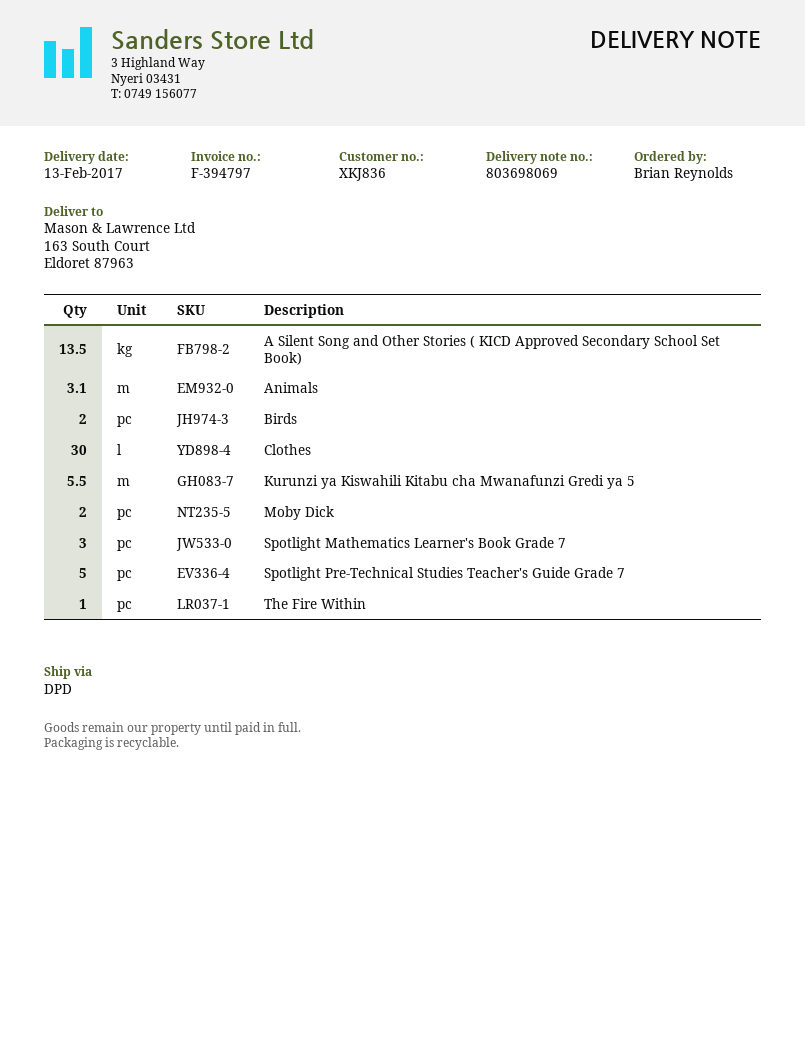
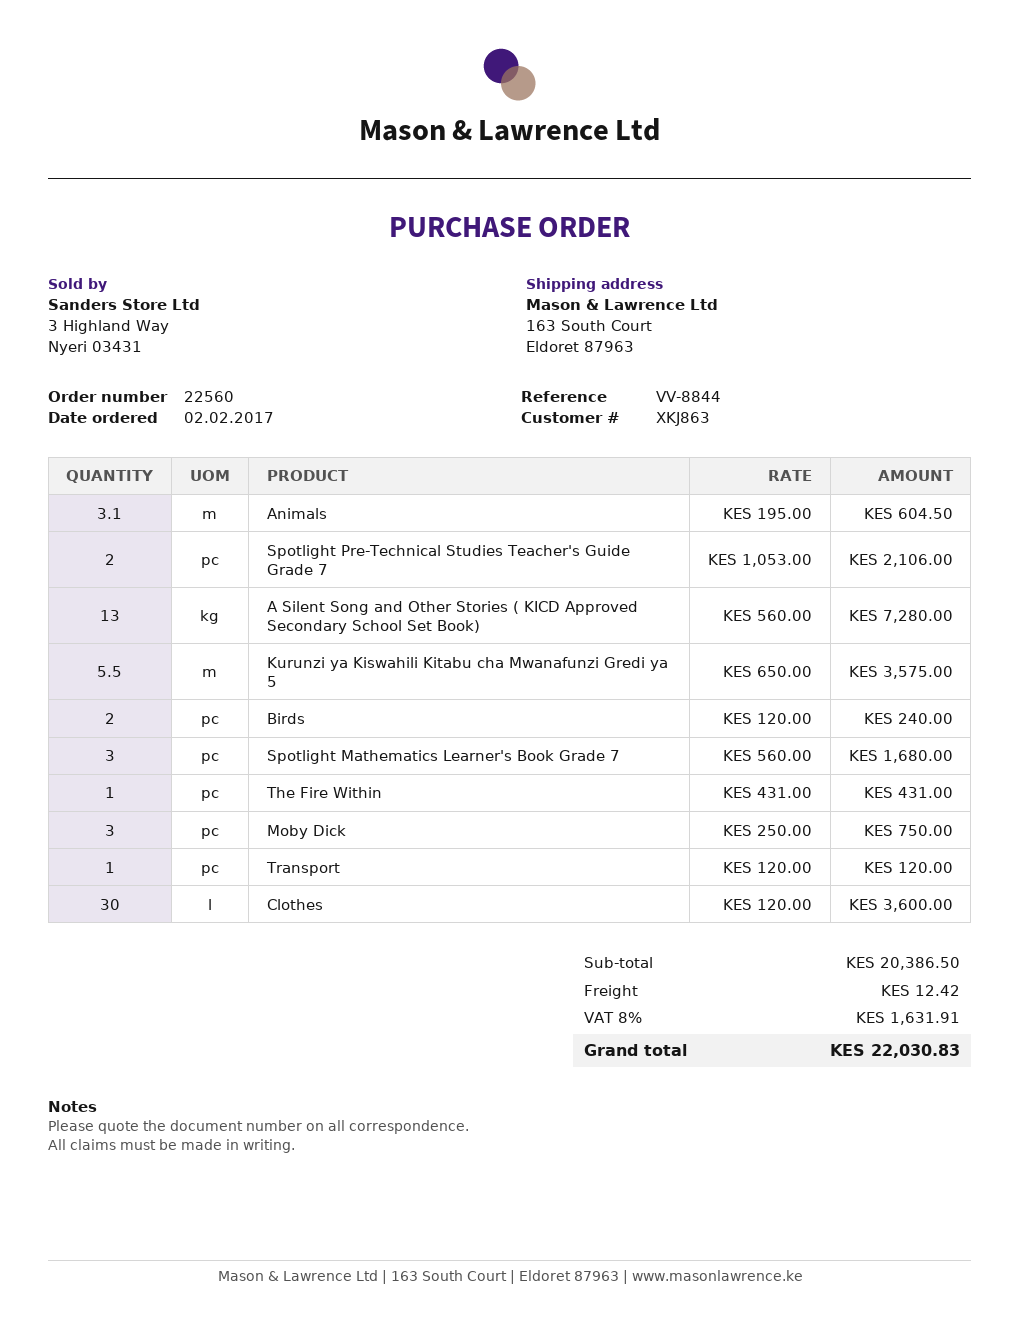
customer number: XKJ836 -> XKJ863
A Silent Song and Other Stories ( KICD Approved Secondary School Set Book): 13.5 -> 13
Moby Dick: 2 -> 3
Spotlight Pre-Technical Studies Teacher's Guide Grade 7: 5 -> 2
Transport: none -> 1

